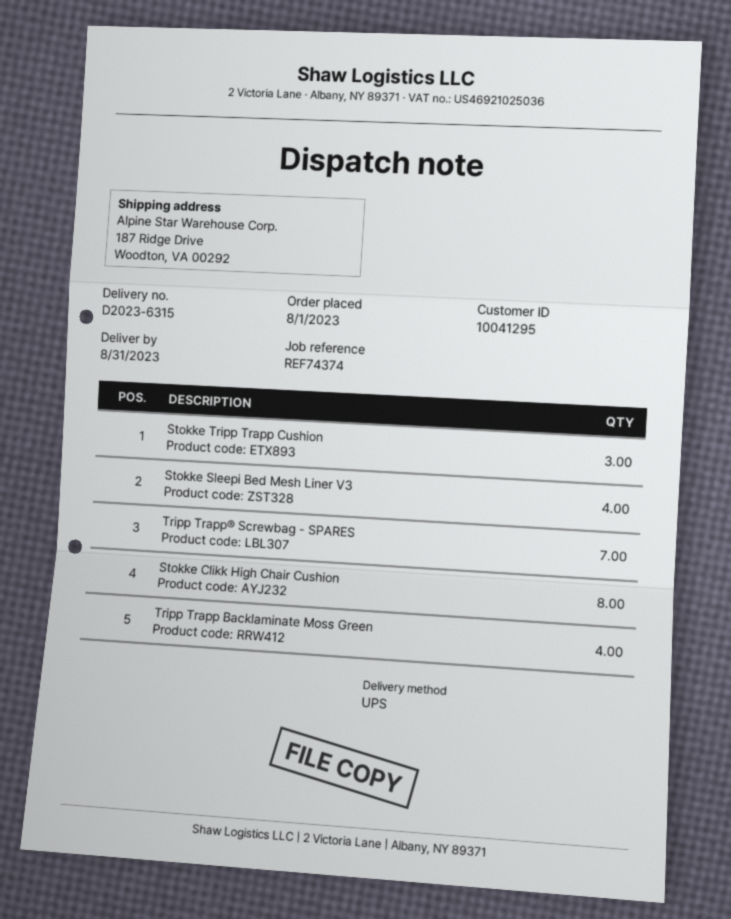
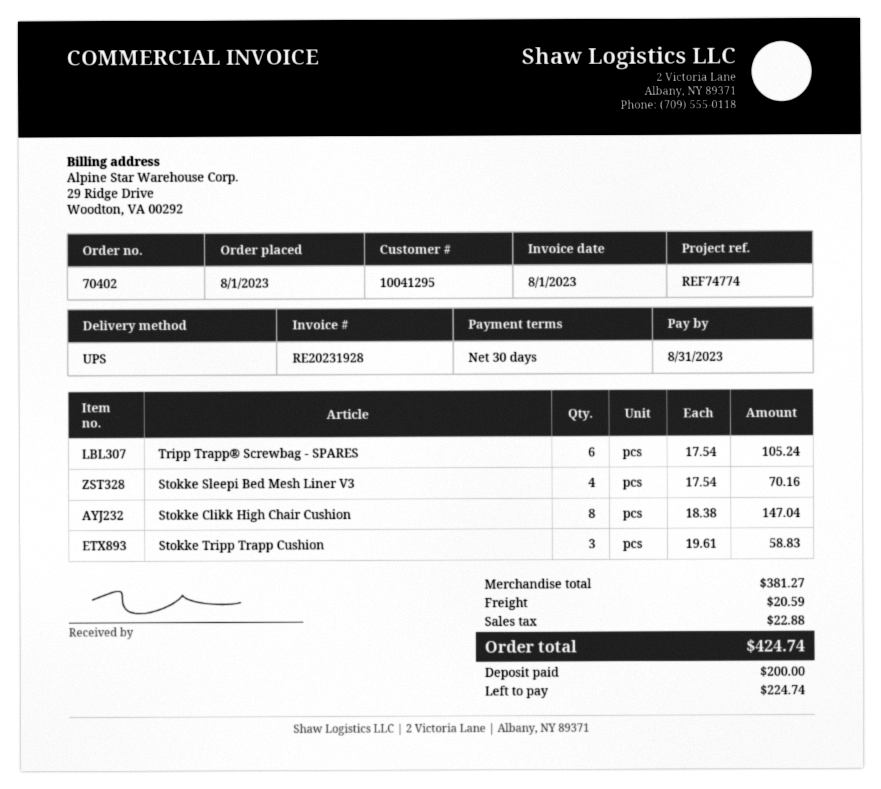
reference: REF74374 -> REF74774
Tripp Trapp® Screwbag - SPARES: 7 -> 6
Tripp Trapp Backlaminate Moss Green: 4 -> none

